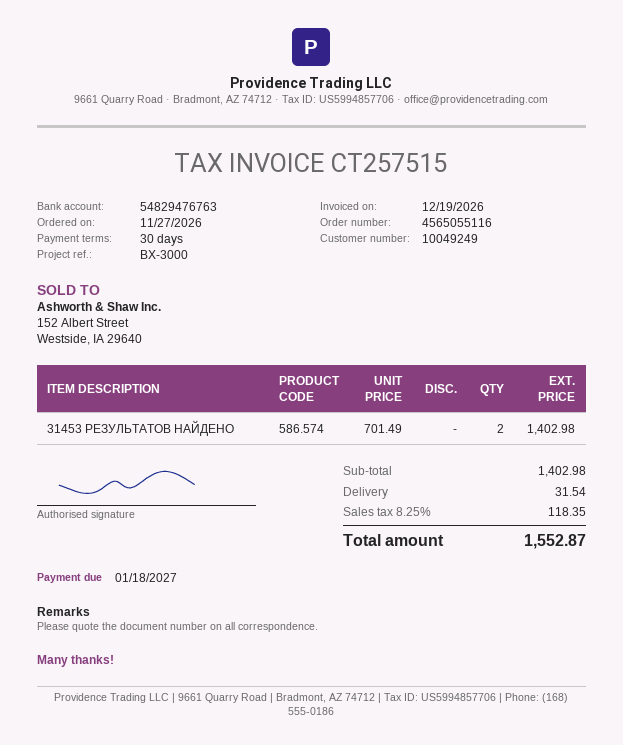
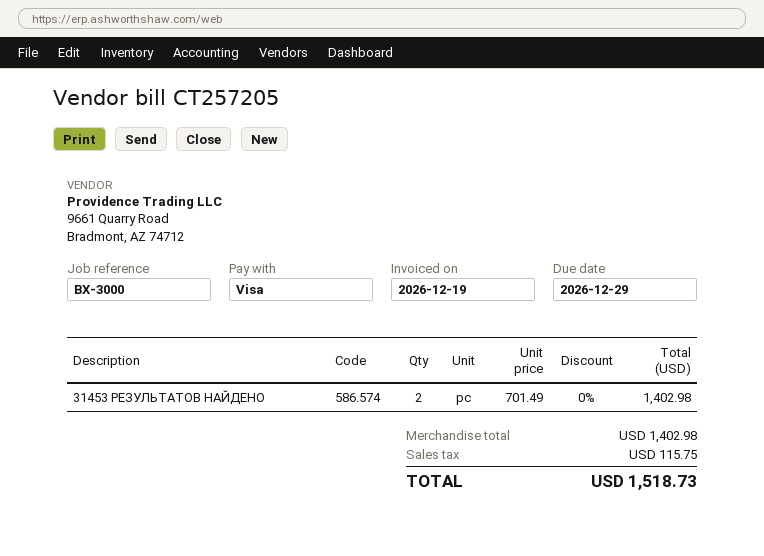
invoice number: CT257515 -> CT257205
due date: 2027-01-18 -> 2026-12-29
shipping: 31.54 -> none
tax: 118.35 -> 115.75
total: 1552.87 -> 1518.73

